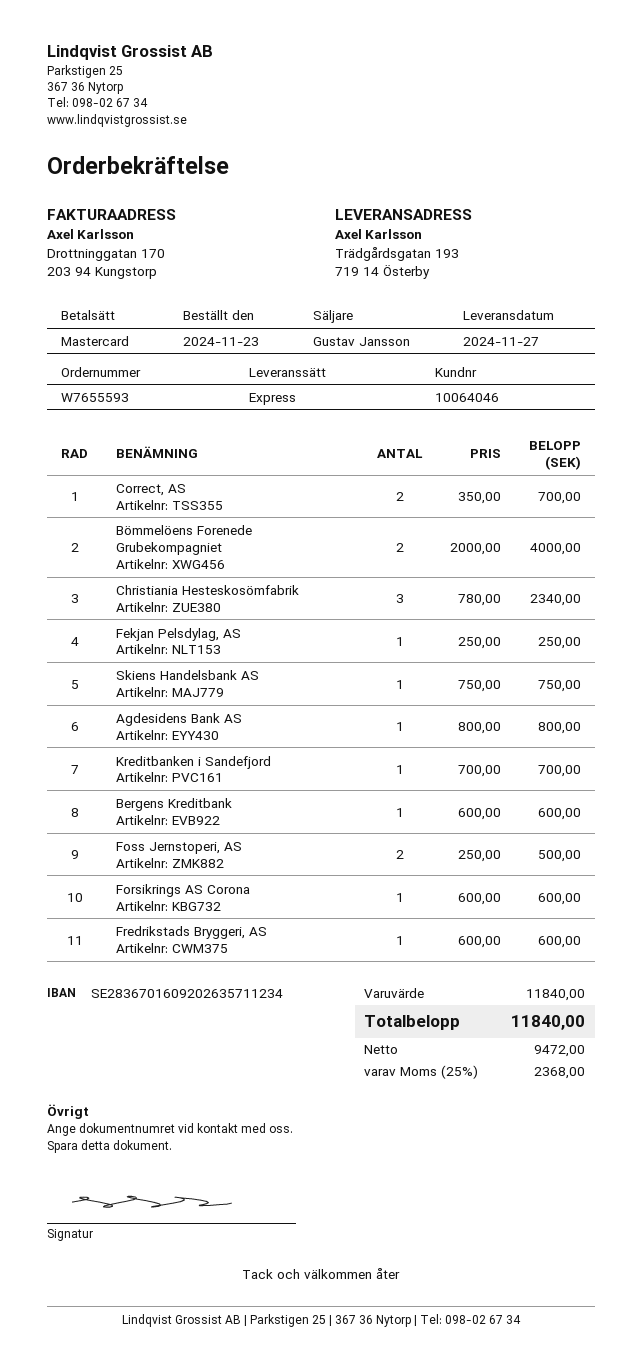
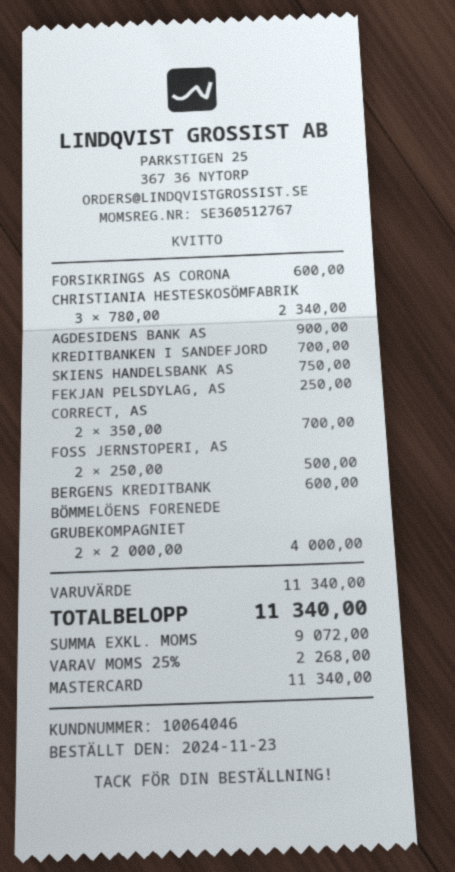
Agdesidens Bank AS: 1 x 800.00 = 800.00 -> 1 x 900.00 = 900.00
Fredrikstads Bryggeri, AS: 1 x 600.00 = 600.00 -> none
subtotal: 11840.00 -> 11340.00
net: 9472.00 -> 9072.00
tax: 25% = 2368.00 -> 25% = 2268.00
total: 11840.00 -> 11340.00

